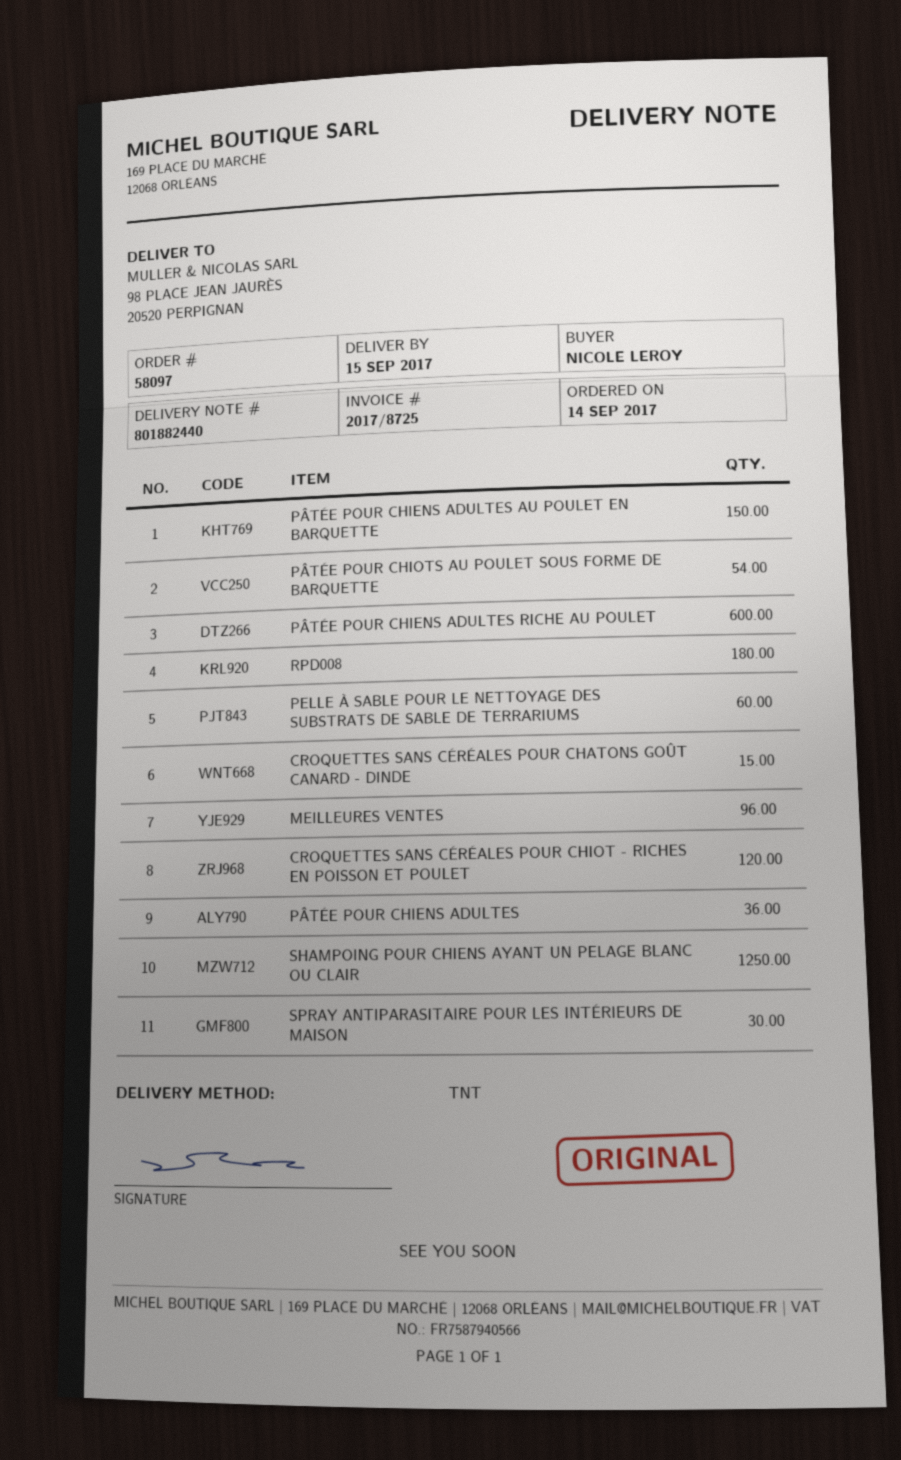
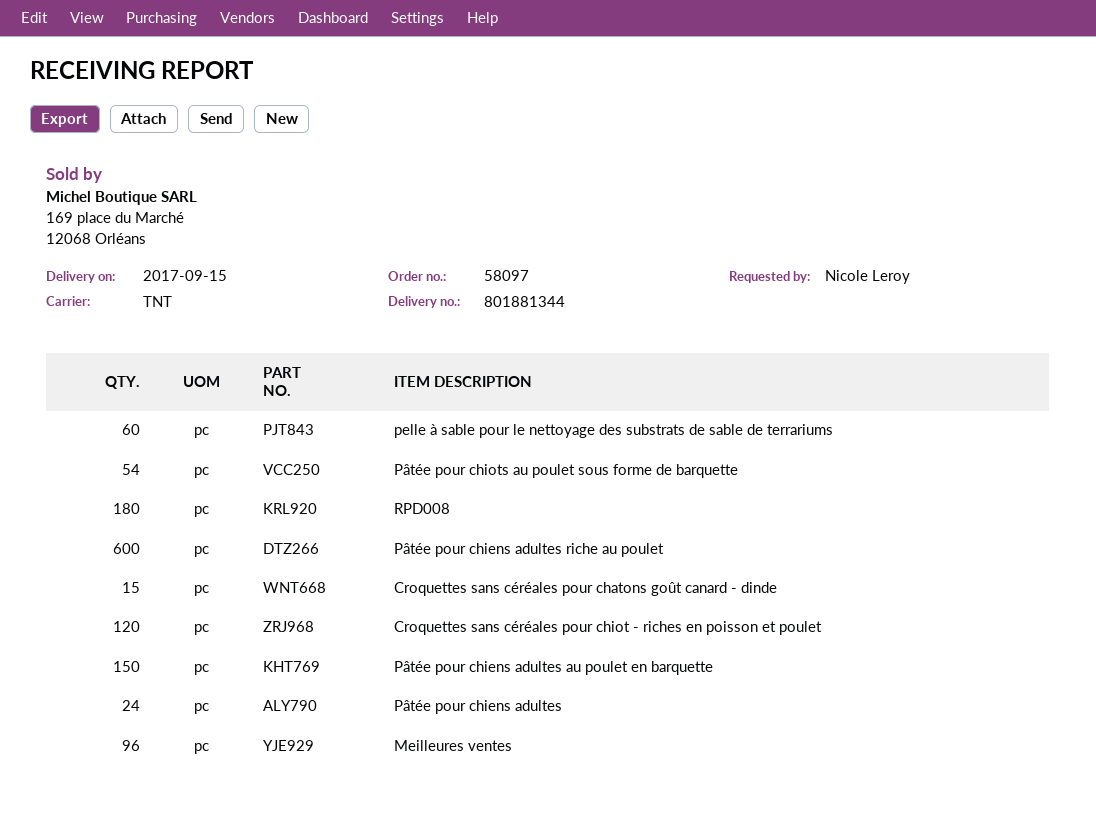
delivery note number: 801882440 -> 801881344
PÂTÉE POUR CHIENS ADULTES: 36 -> 24
SHAMPOING POUR CHIENS AYANT UN PELAGE BLANC OU CLAIR: 1250 -> none
SPRAY ANTIPARASITAIRE POUR LES INTÉRIEURS DE MAISON: 30 -> none

